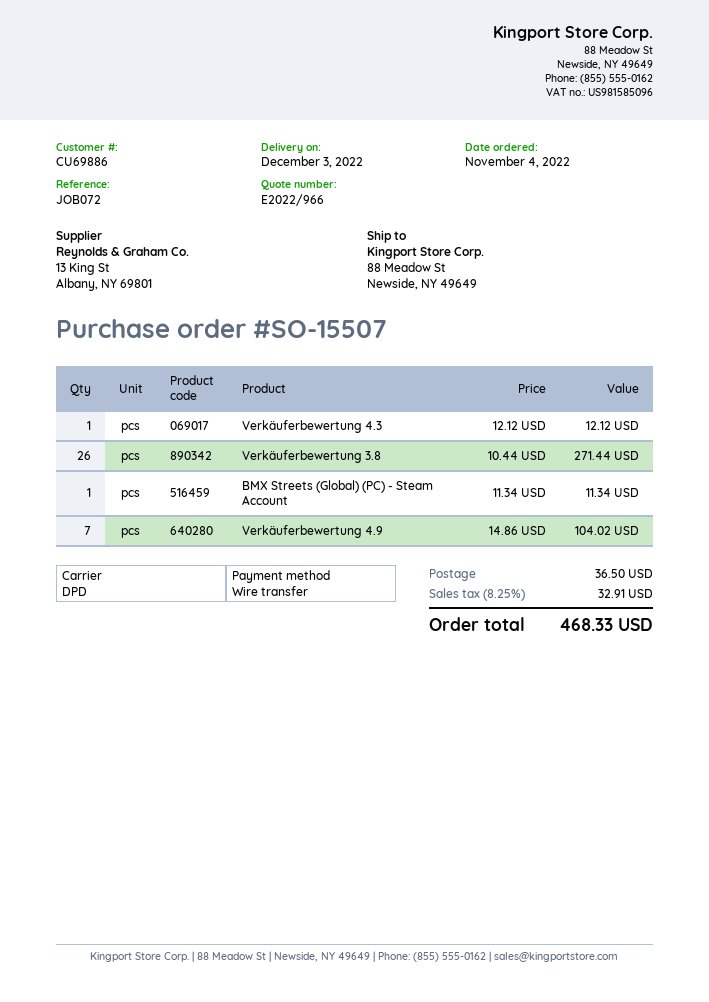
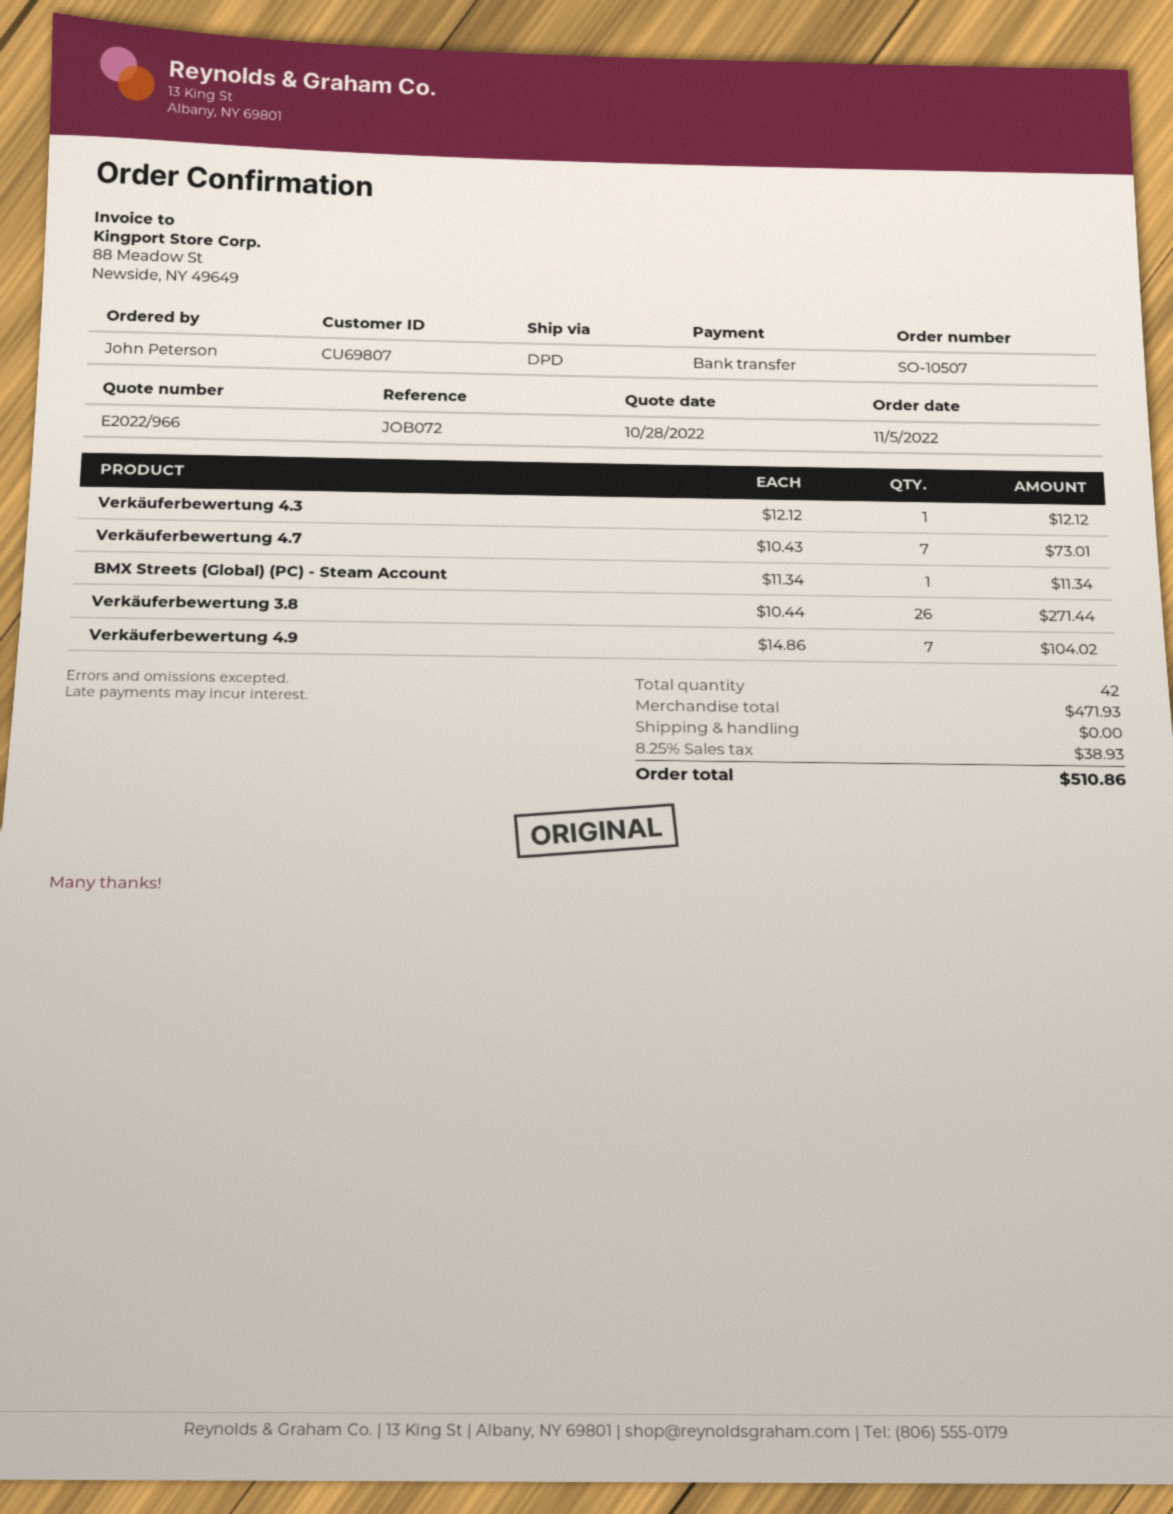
order number: SO-15507 -> SO-10507
order date: 2022-11-04 -> 2022-11-05
customer number: CU69886 -> CU69807
Verkäuferbewertung 4.7: none -> 7 x 10.43 = 73.01
shipping: 36.50 -> 0.00
tax: 8.25% = 32.91 -> 8.25% = 38.93
total: 468.33 -> 510.86

